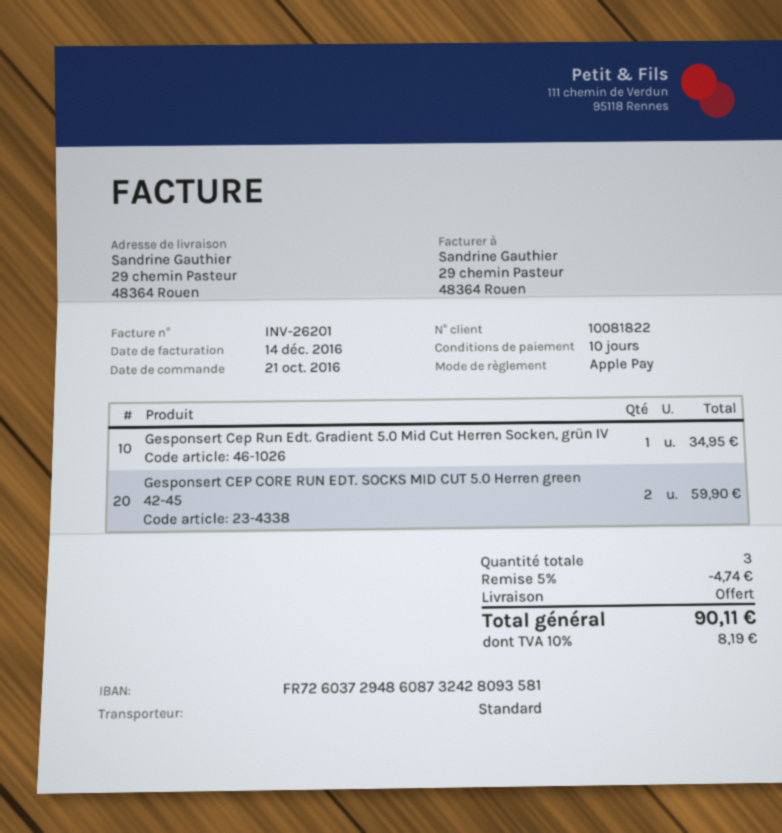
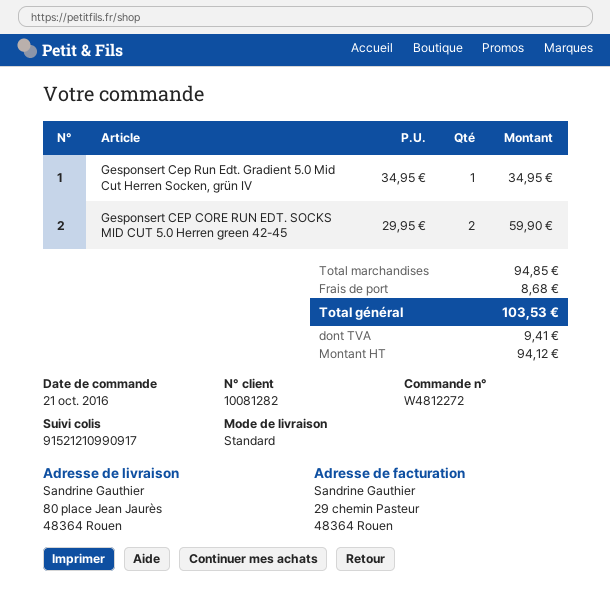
customer number: 10081822 -> 10081282
ship to: 29 chemin Pasteur, 48364 Rouen -> 80 place Jean Jaurès, 48364 Rouen
discount: 5% = 4.74 -> none
shipping: 0.00 -> 8.68
tax: 8.19 -> 9.41
total: 90.11 -> 103.53

